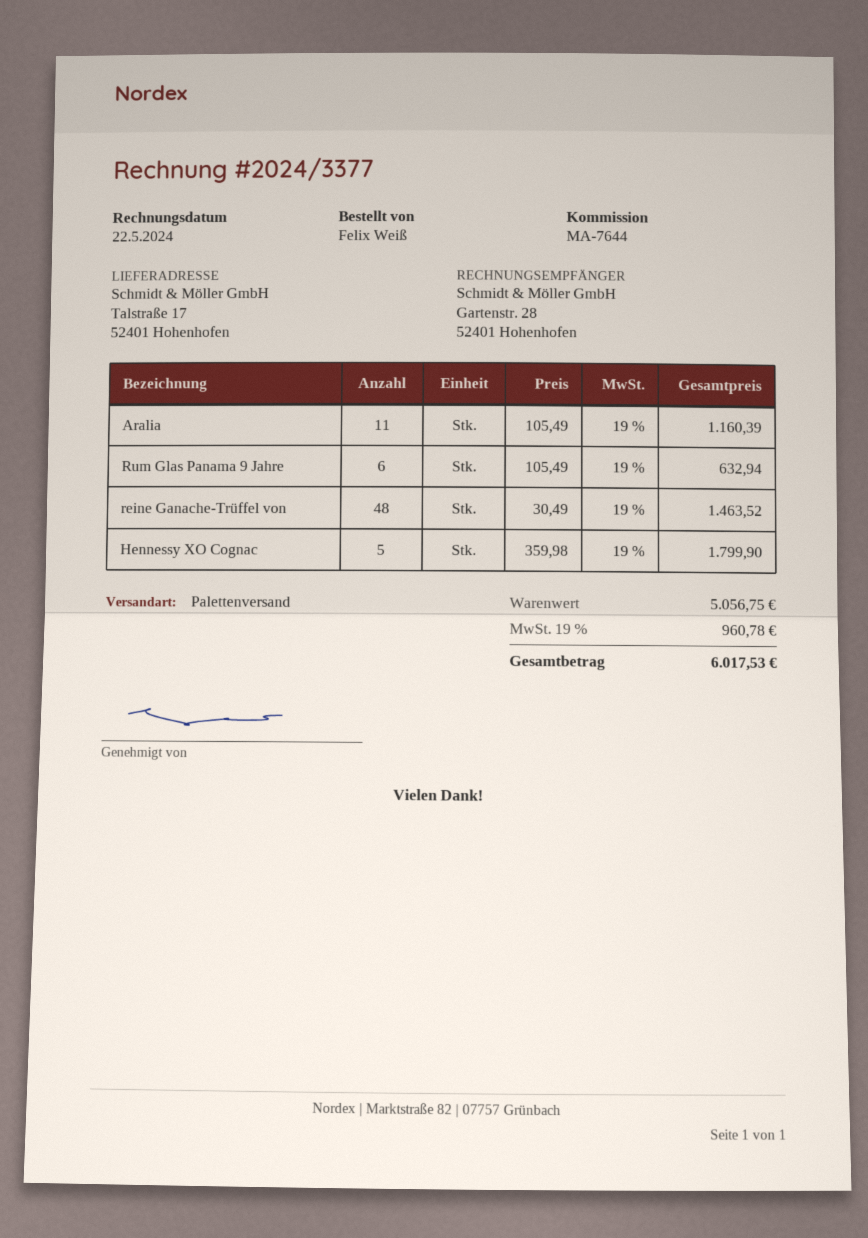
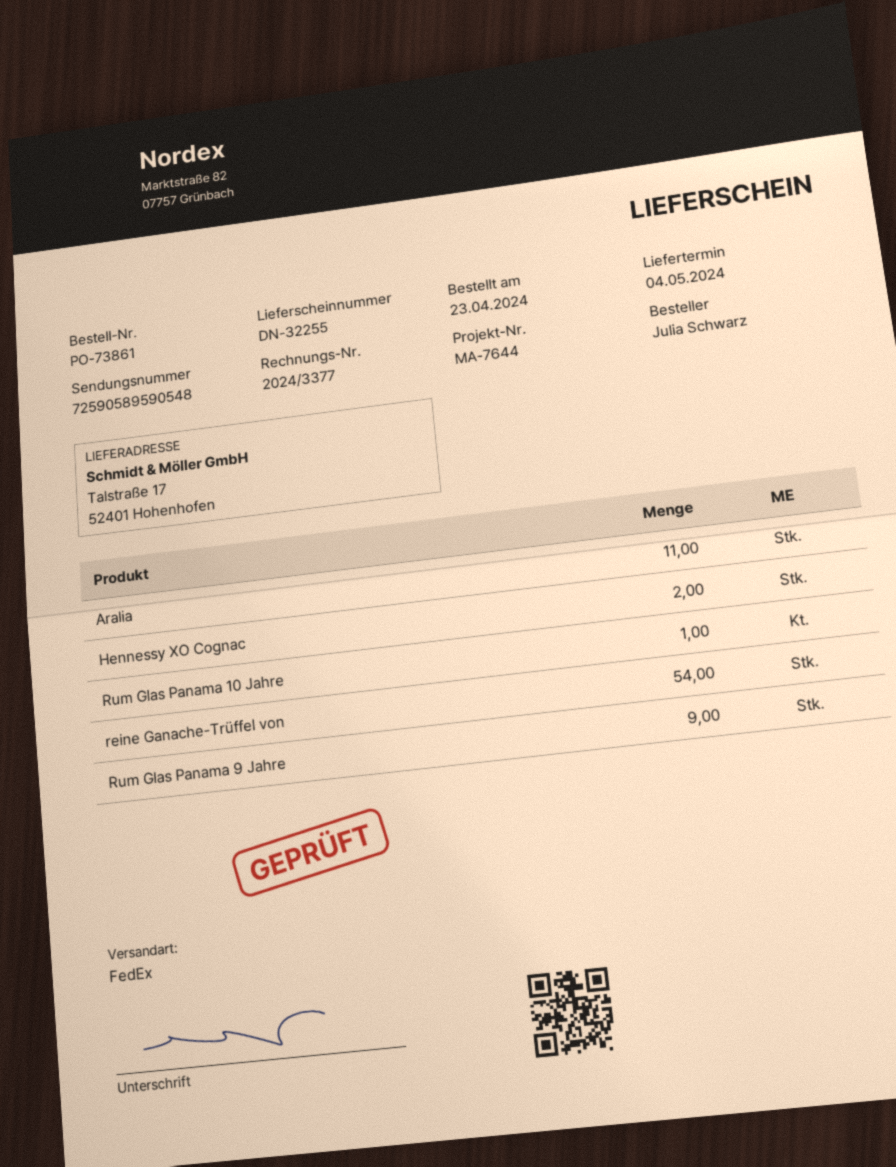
ordered by: Felix Weiß -> Julia Schwarz
shipping method: pallet freight -> FedEx
Rum Glas Panama 9 Jahre: 6 -> 9
reine Ganache-Trüffel von: 48 -> 54
Hennessy XO Cognac: 5 -> 2
Rum Glas Panama 10 Jahre: none -> 1

